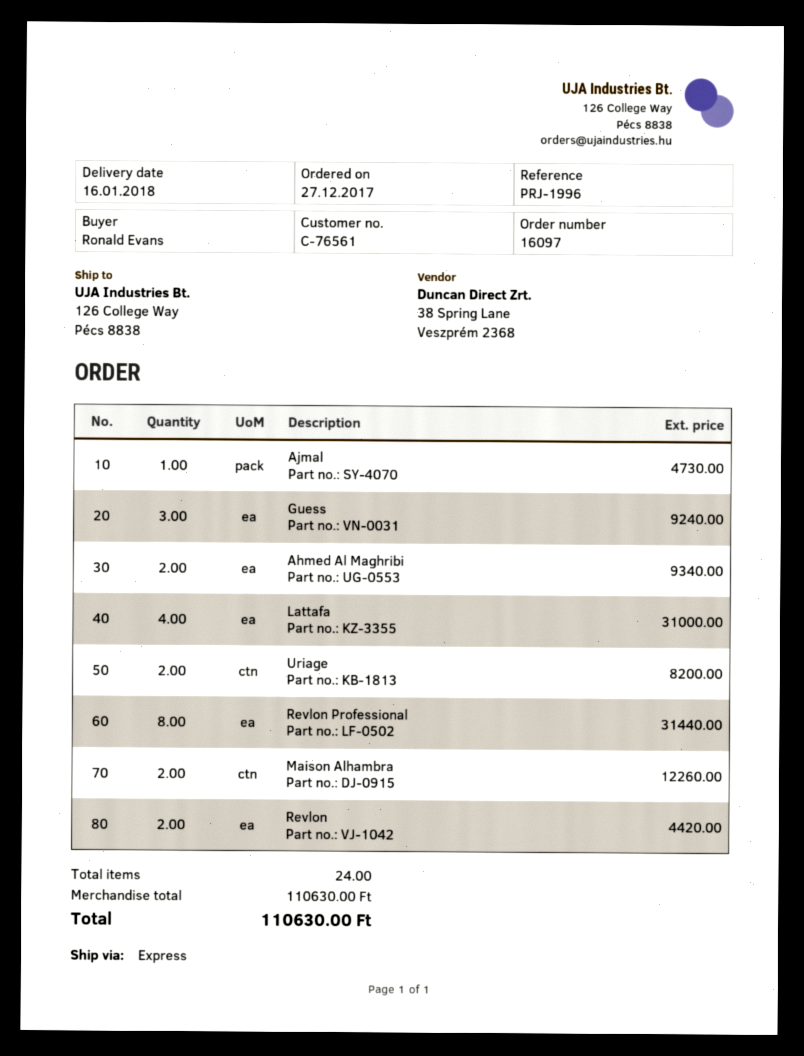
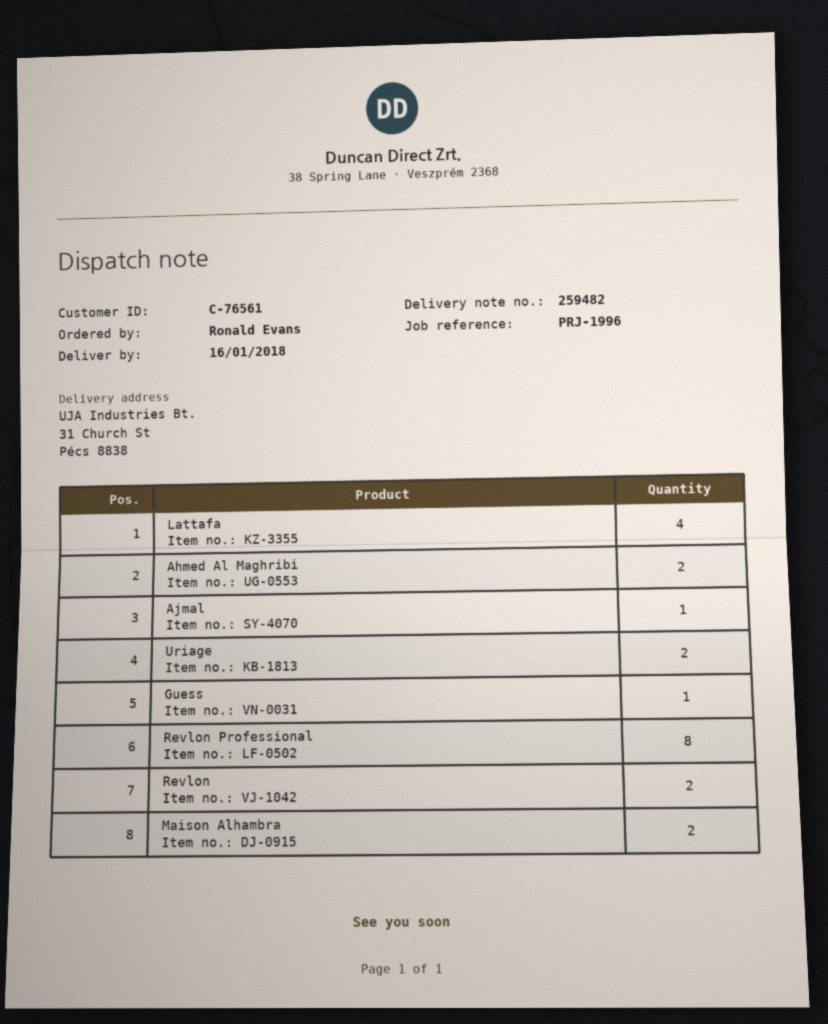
ship to: 126 College Way, Pécs 8838 -> 31 Church St, Pécs 8838
Guess: 3 -> 1

